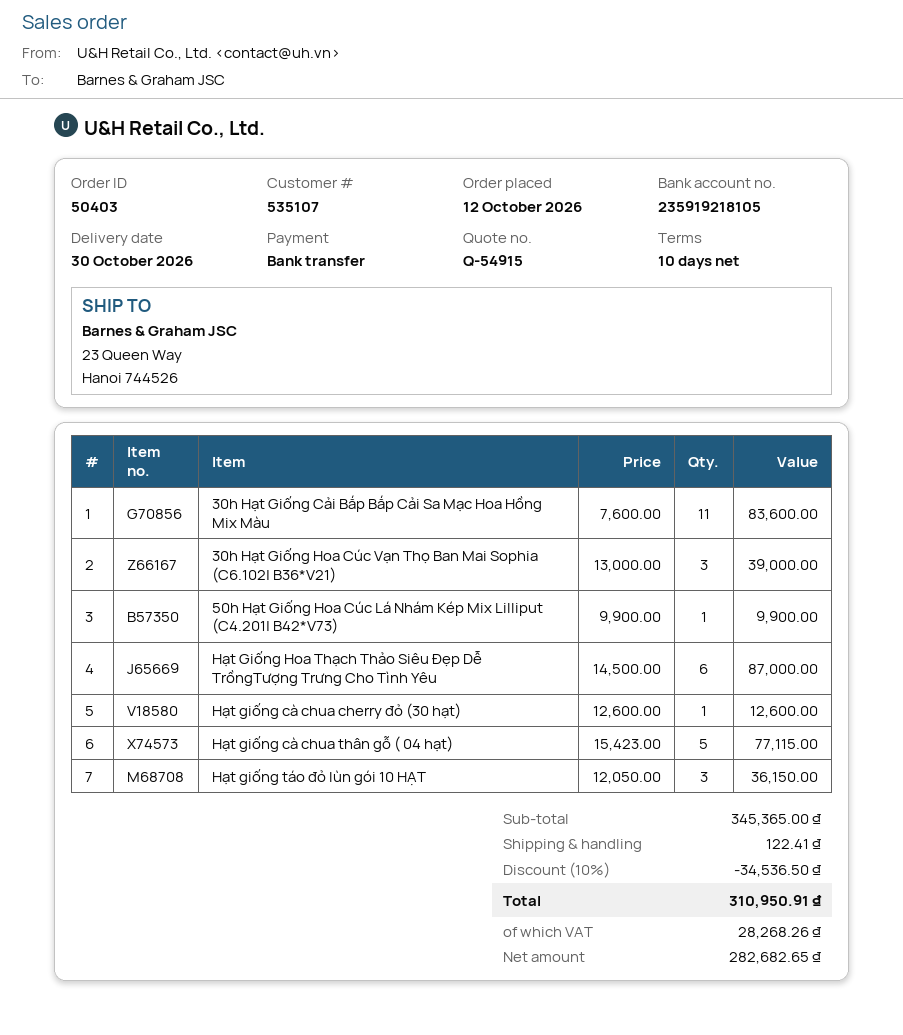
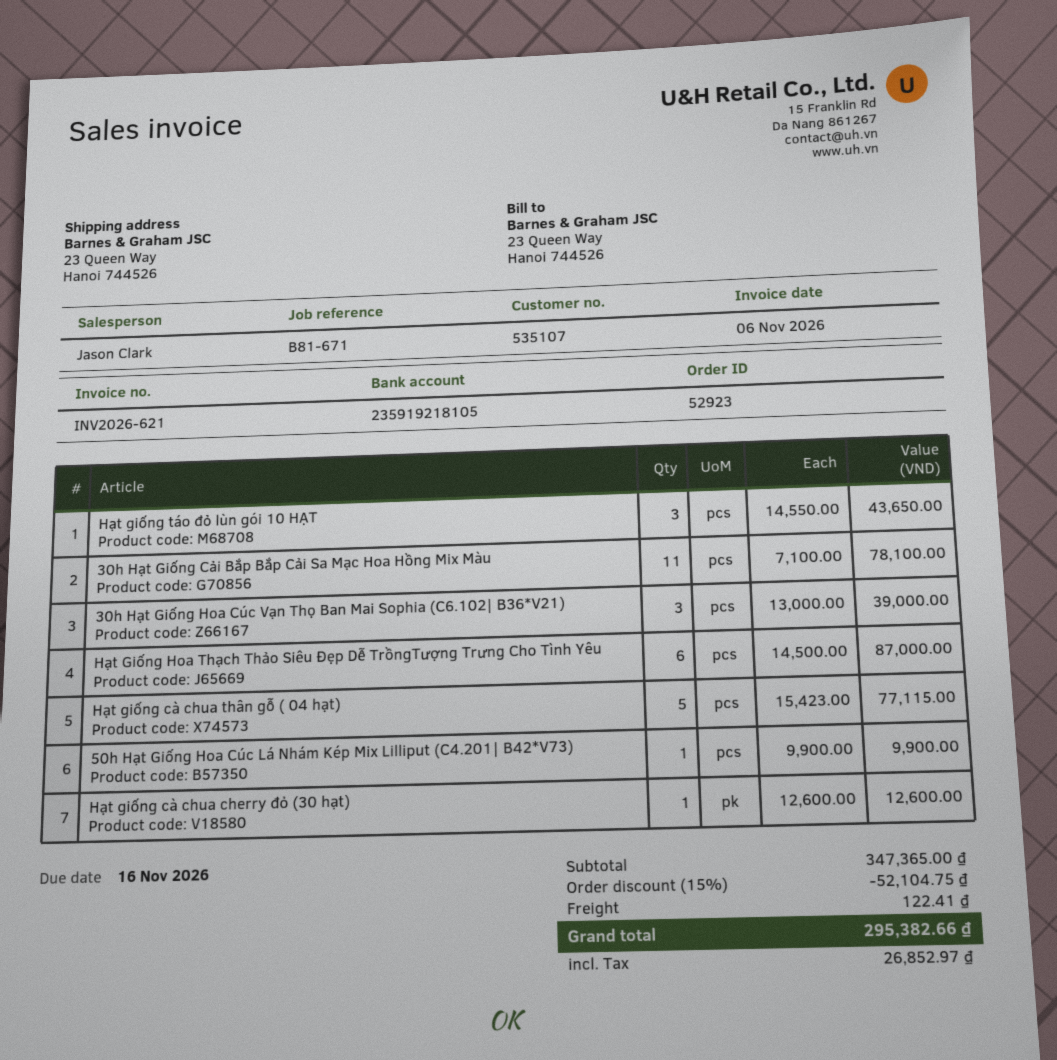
order number: 50403 -> 52923
30h Hạt Giống Cải Bắp Bắp Cải Sa Mạc Hoa Hồng Mix Màu: 11 x 7600.00 = 83600.00 -> 11 x 7100.00 = 78100.00
Hạt giống táo đỏ lùn gói 10 HẠT: 3 x 12050.00 = 36150.00 -> 3 x 14550.00 = 43650.00
subtotal: 345365.00 -> 347365.00
discount: 10% = 34536.50 -> 15% = 52104.75
tax: 28268.26 -> 26852.97
total: 310950.91 -> 295382.66

